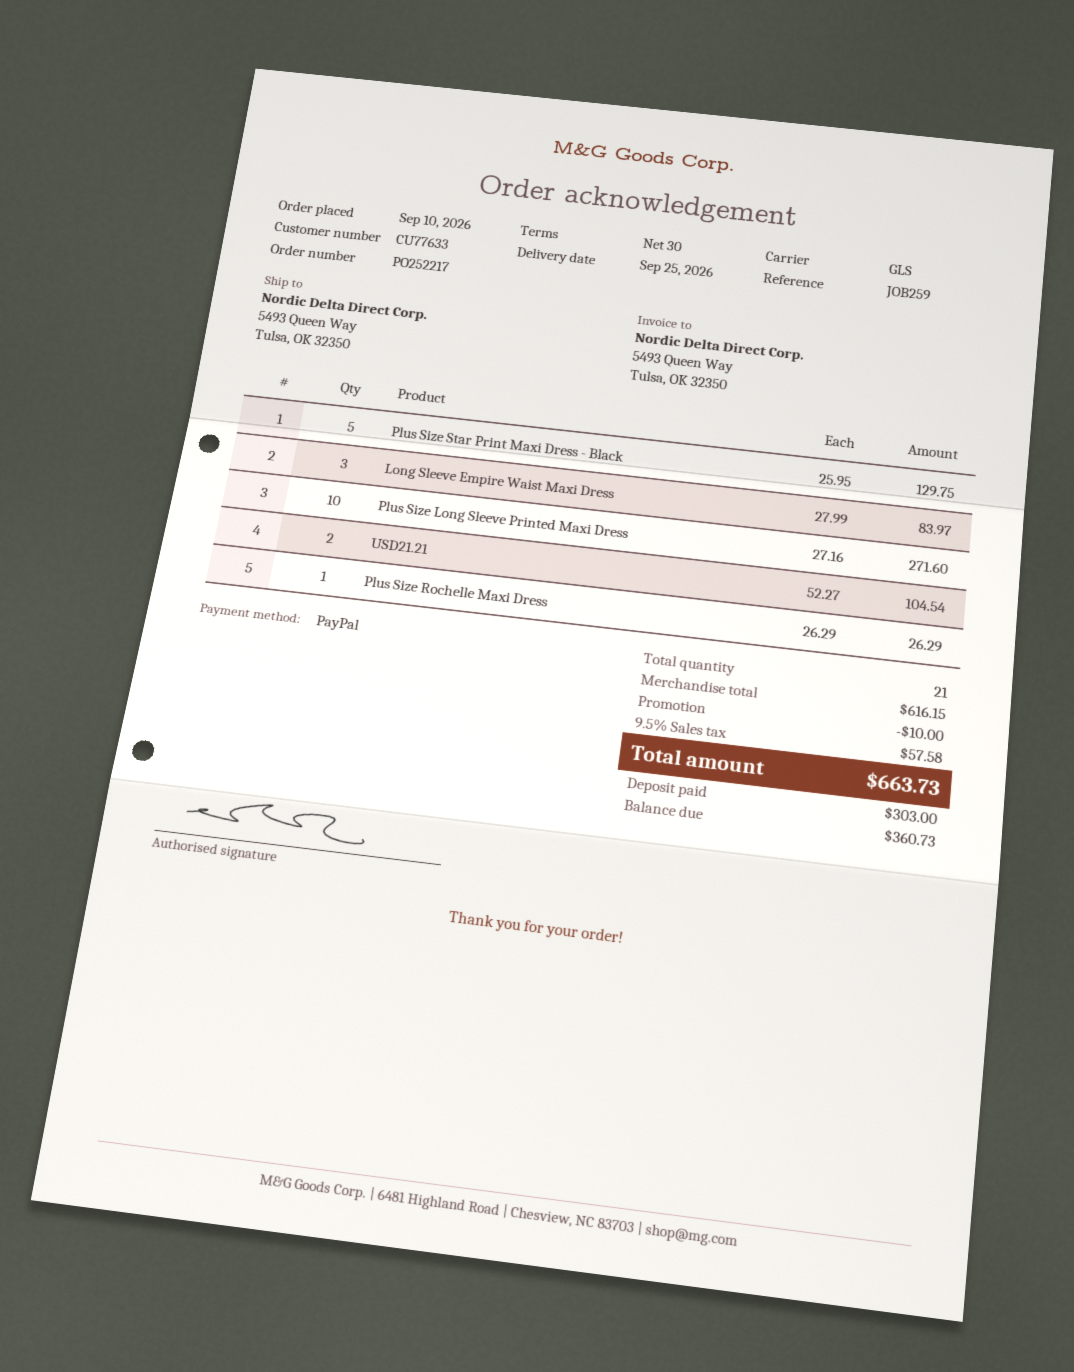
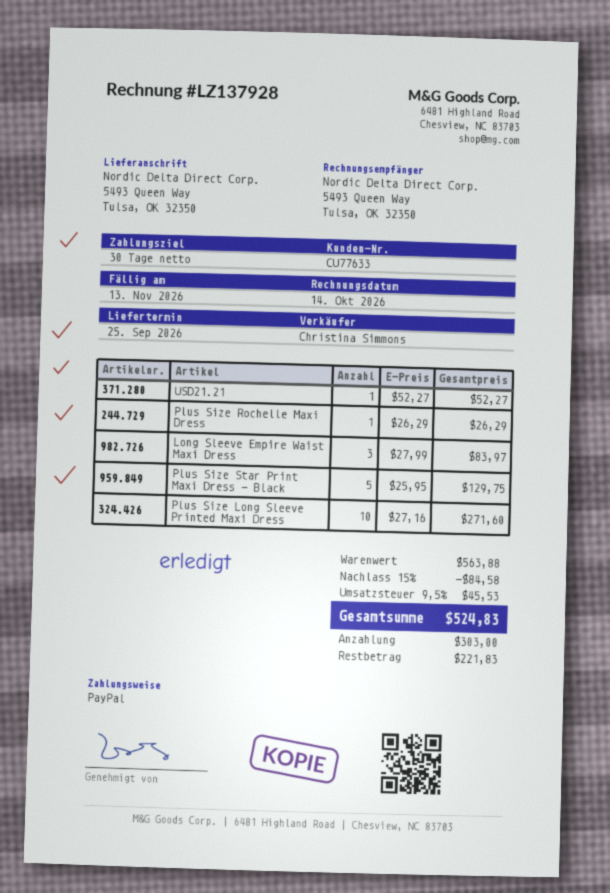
USD21.21: 2 x 52.27 = 104.54 -> 1 x 52.27 = 52.27
subtotal: 616.15 -> 563.88
discount: 10.00 -> 84.58
tax: 9.5% = 57.58 -> 9.5% = 45.53
total: 663.73 -> 524.83
balance: 360.73 -> 221.83

